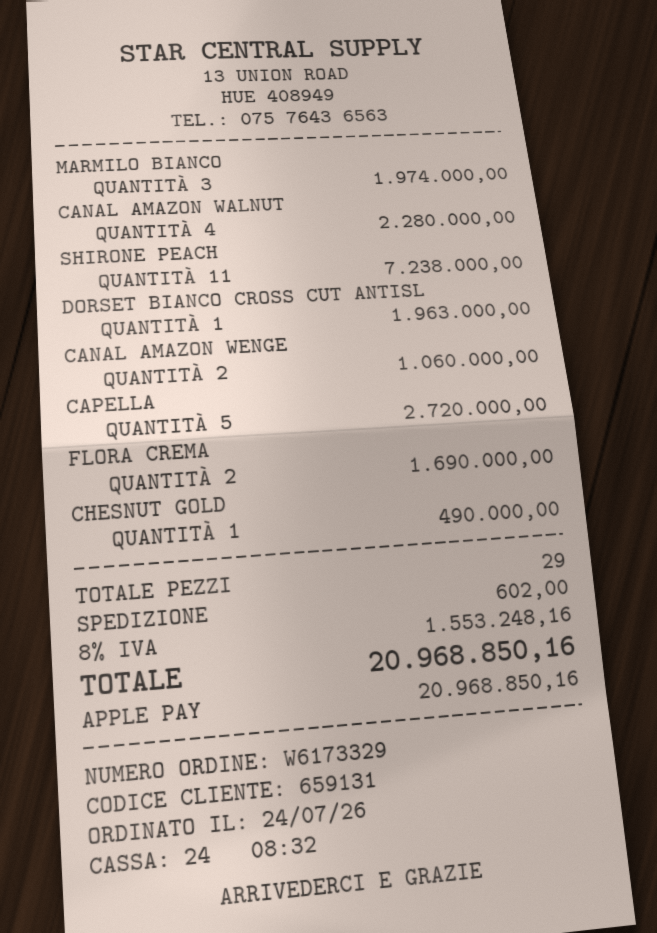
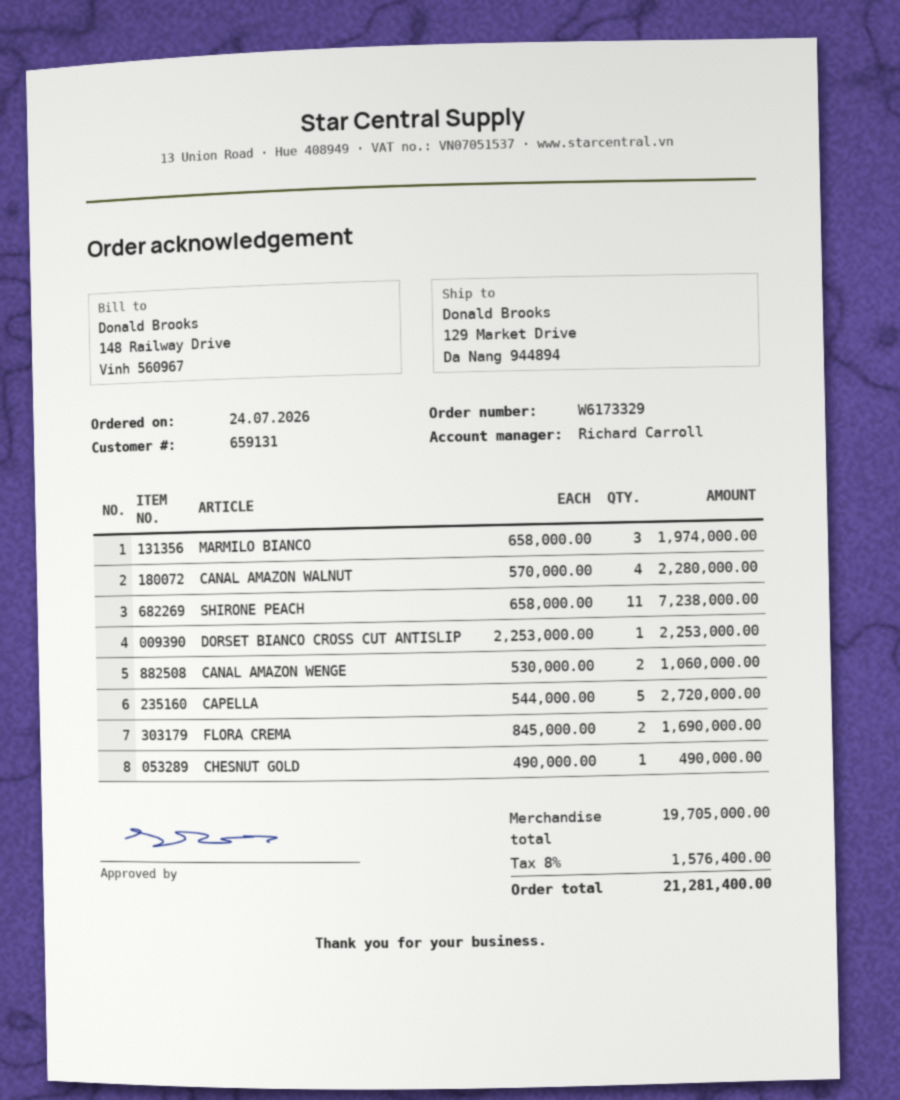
DORSET BIANCO CROSS CUT ANTISL: 1 for 1963000.00 -> 1 for 2253000.00
shipping: 602.00 -> none
tax: 8% = 1553248.16 -> 8% = 1576400.00
total: 20968850.16 -> 21281400.00

